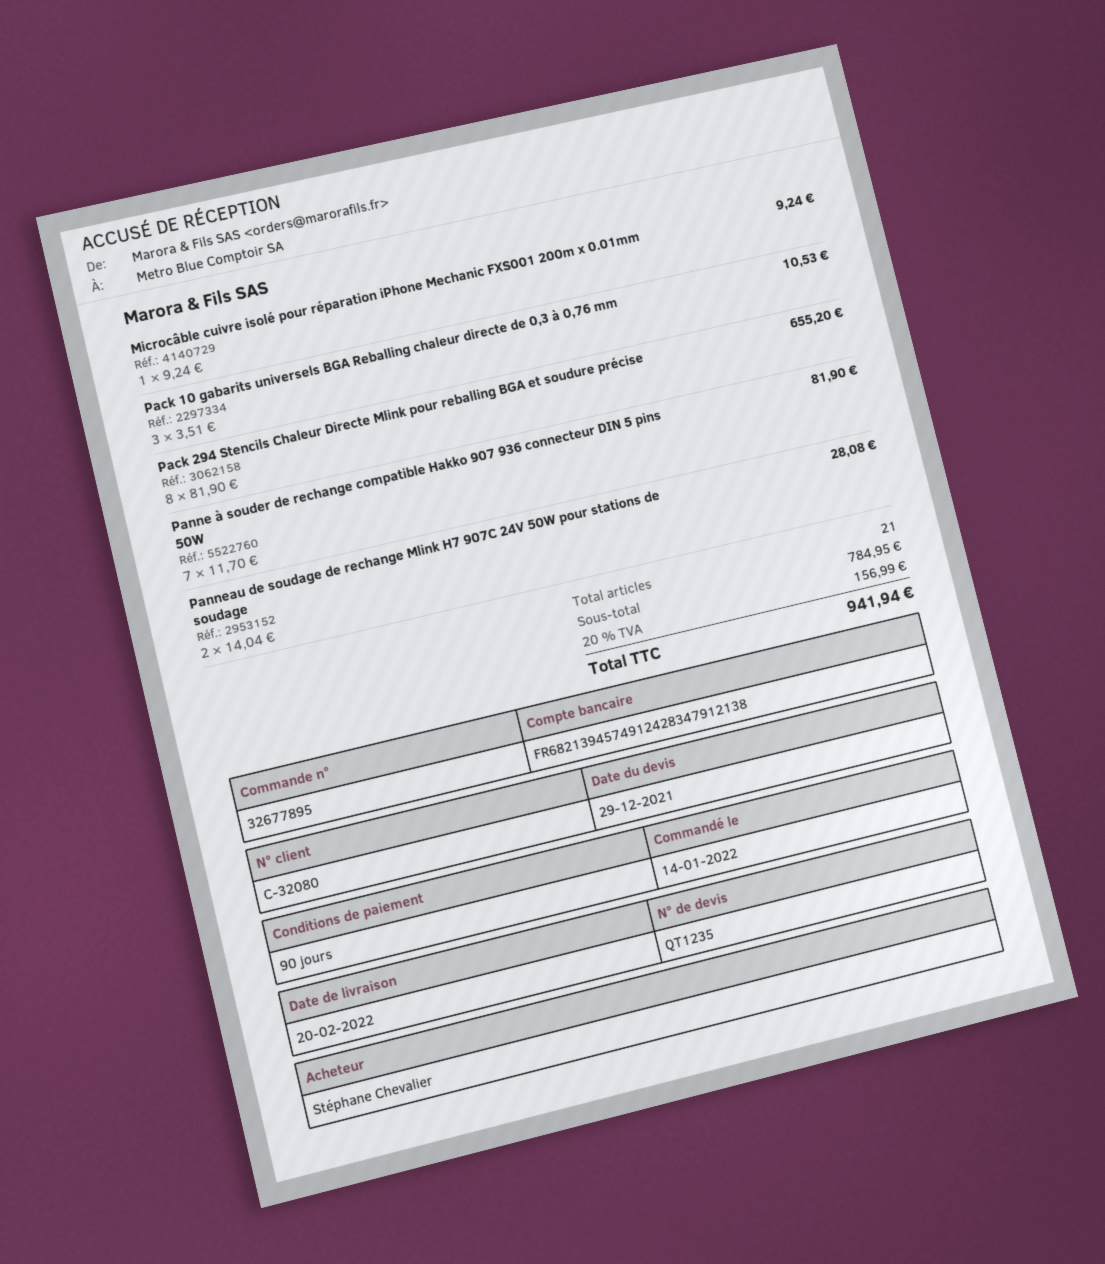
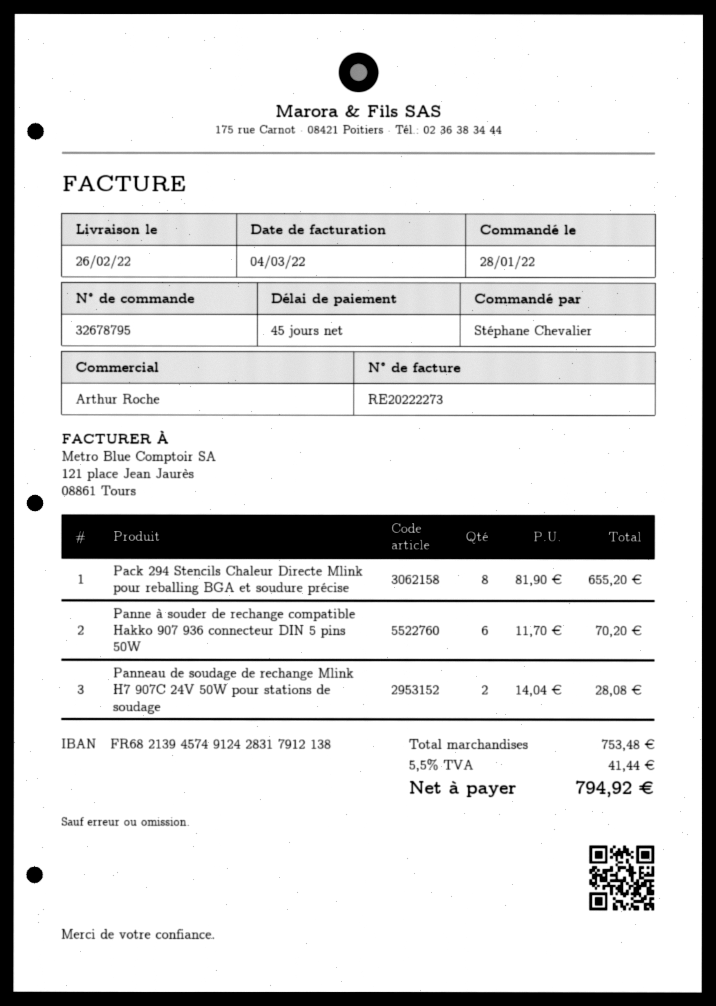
order number: 32677895 -> 32678795
order date: 2022-01-14 -> 2022-01-28
delivery date: 2022-02-20 -> 2022-02-26
payment terms: 90 days -> 45 days
bank account: FR6821394574912428347912138 -> FR6821394574912428317912138
Microcâble cuivre isolé pour réparation iPhone Mechanic FXS001 200m x 0.01mm: 1 x 9.24 = 9.24 -> none
Pack 10 gabarits universels BGA Reballing chaleur directe de 0,3 à 0,76 mm: 3 x 3.51 = 10.53 -> none
Panne à souder de rechange compatible Hakko 907 936 connecteur DIN 5 pins 50W: 7 x 11.70 = 81.90 -> 6 x 11.70 = 70.20
subtotal: 784.95 -> 753.48
tax: 20% = 156.99 -> 5.5% = 41.44
total: 941.94 -> 794.92

